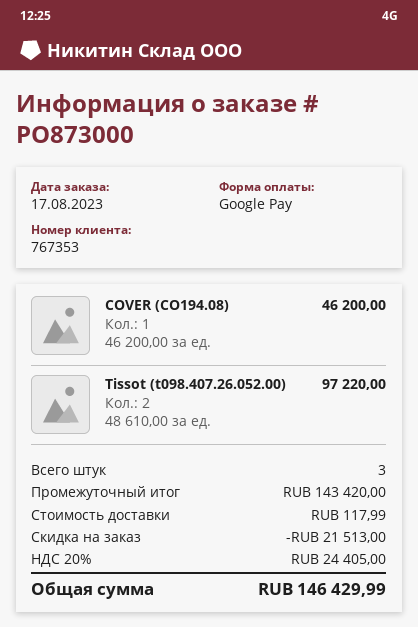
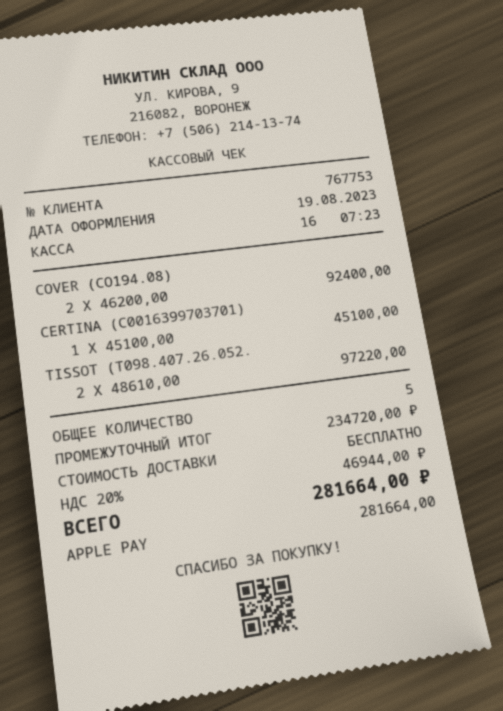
order date: 2023-08-17 -> 2023-08-19
customer number: 767353 -> 767753
payment method: Google Pay -> Apple Pay
COVER (СО194.08): 1 x 46200.00 = 46200.00 -> 2 x 46200.00 = 92400.00
CERTINA (C0016399703701): none -> 1 x 45100.00 = 45100.00
total quantity: 3 -> 5
subtotal: 143420.00 -> 234720.00
discount: 21513.00 -> none
shipping: 117.99 -> 0.00
tax: 20% = 24405.00 -> 20% = 46944.00
total: 146429.99 -> 281664.00

